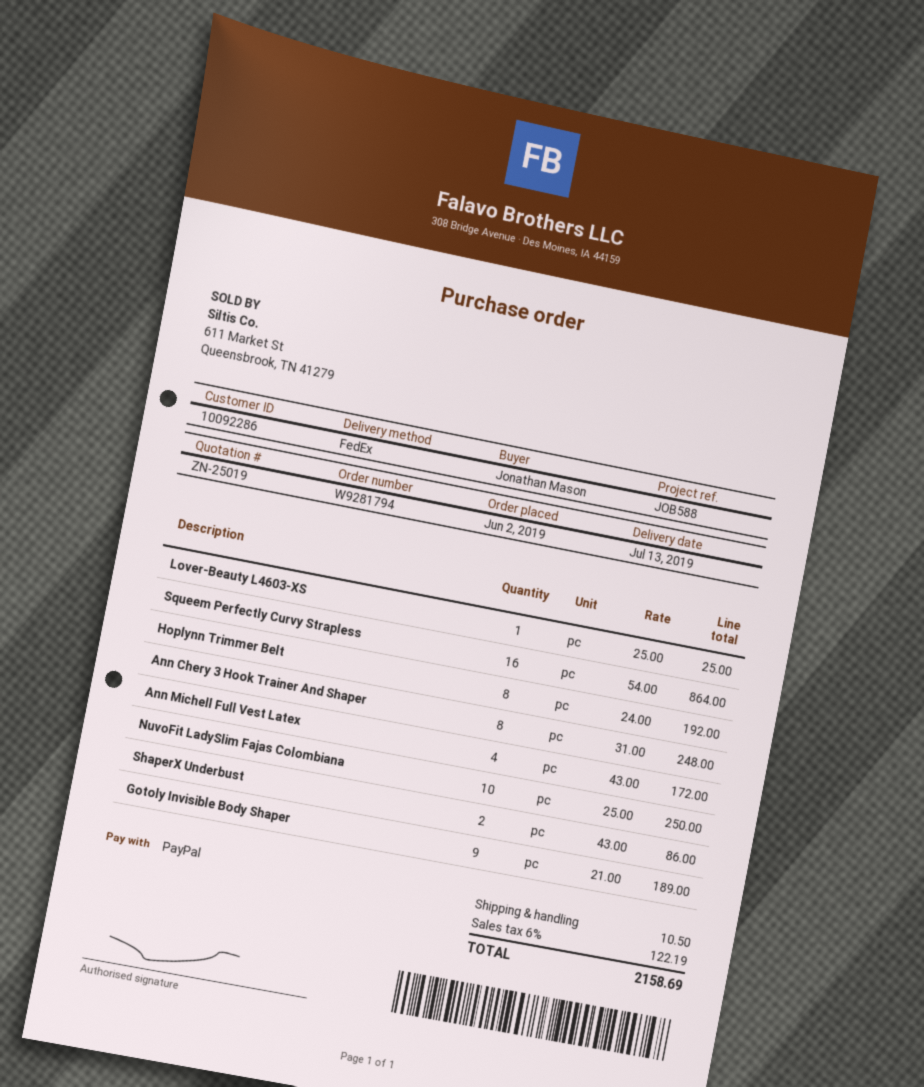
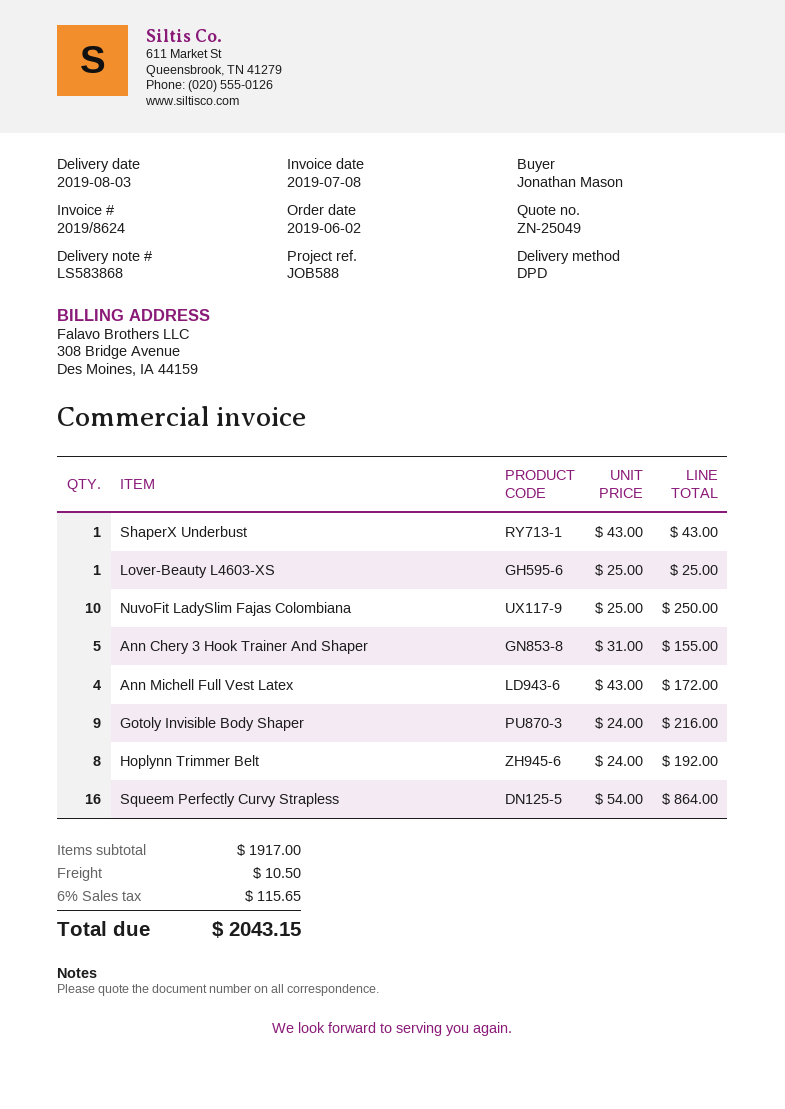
quote number: ZN-25019 -> ZN-25049
delivery date: 2019-07-13 -> 2019-08-03
shipping method: FedEx -> DPD
Ann Chery 3 Hook Trainer And Shaper: 8 x 31.00 = 248.00 -> 5 x 31.00 = 155.00
ShaperX Underbust: 2 x 43.00 = 86.00 -> 1 x 43.00 = 43.00
Gotoly Invisible Body Shaper: 9 x 21.00 = 189.00 -> 9 x 24.00 = 216.00
tax: 6% = 122.19 -> 6% = 115.65
total: 2158.69 -> 2043.15

